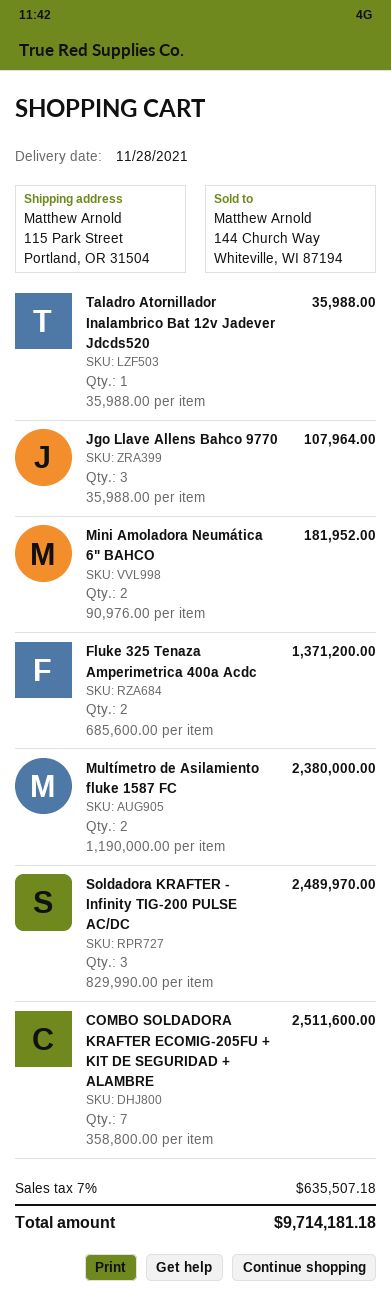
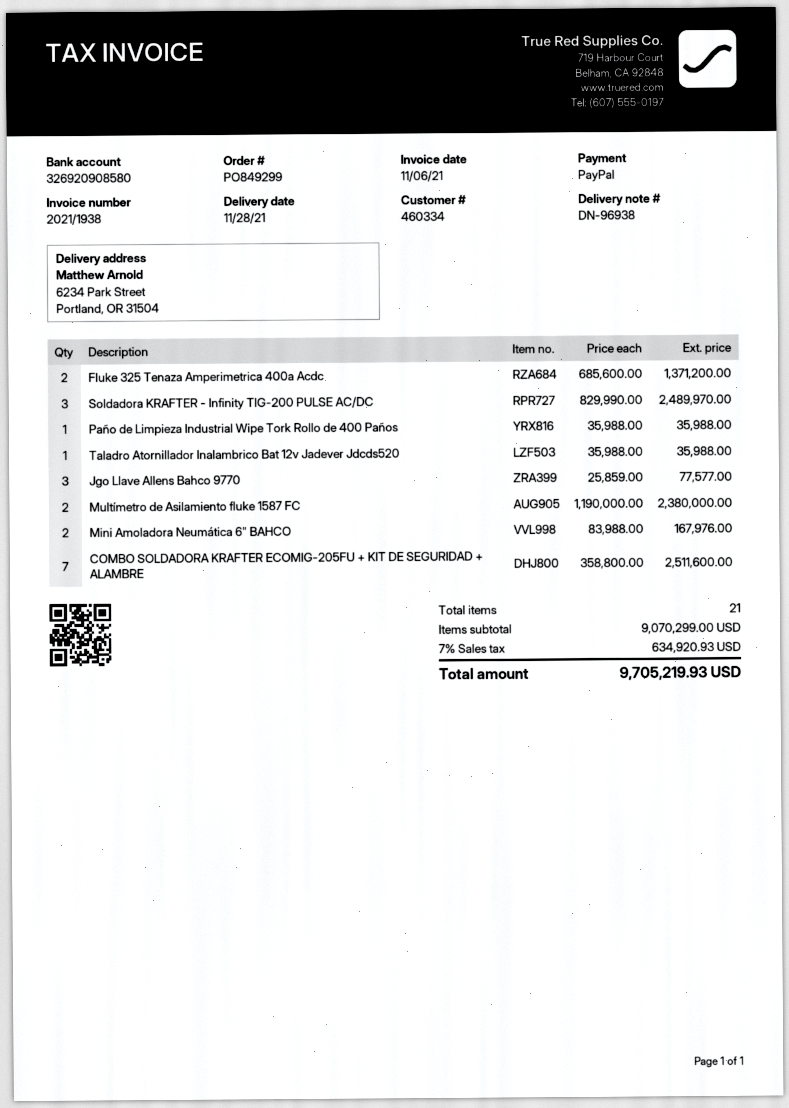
ship to: 115 Park Street, Portland, OR 31504 -> 6234 Park Street, Portland, OR 31504
Jgo Llave Allens Bahco 9770: 3 x 35988.00 = 107964.00 -> 3 x 25859.00 = 77577.00
Mini Amoladora Neumática 6" BAHCO: 2 x 90976.00 = 181952.00 -> 2 x 83988.00 = 167976.00
Paño de Limpieza Industrial Wipe Tork Rollo de 400 Paños: none -> 1 x 35988.00 = 35988.00
tax: 7% = 635507.18 -> 7% = 634920.93
total: 9714181.18 -> 9705219.93

